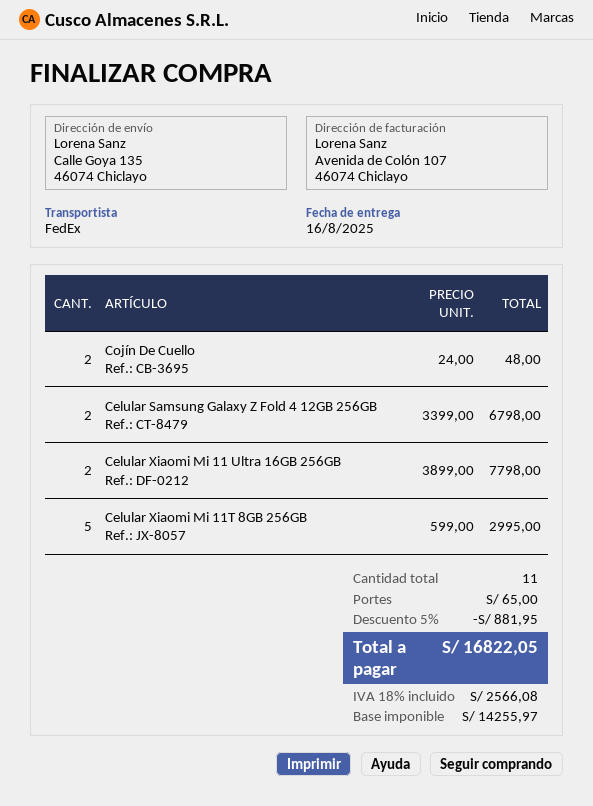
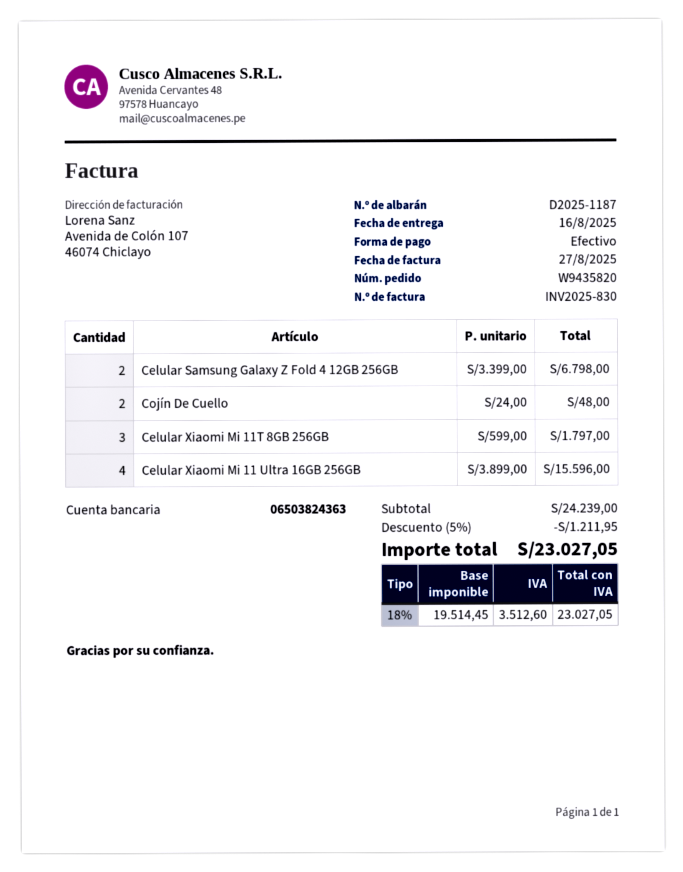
Celular Xiaomi Mi 11 Ultra 16GB 256GB: 2 x 3899.00 = 7798.00 -> 4 x 3899.00 = 15596.00
Celular Xiaomi Mi 11T 8GB 256GB: 5 x 599.00 = 2995.00 -> 3 x 599.00 = 1797.00
discount: 5% = 881.95 -> 5% = 1211.95
shipping: 65.00 -> none
net: 14255.97 -> 19514.45
tax: 18% = 2566.08 -> 18% = 3512.60
total: 16822.05 -> 23027.05

